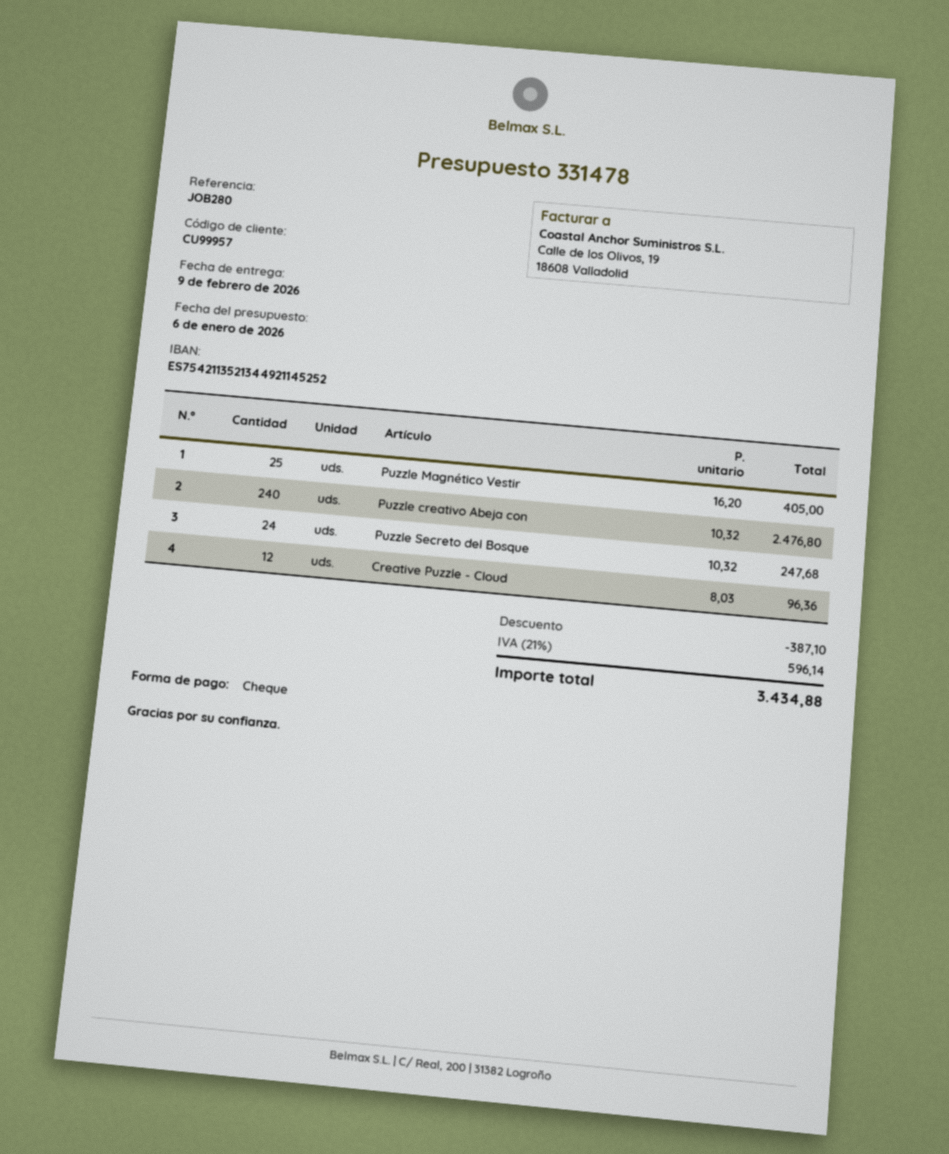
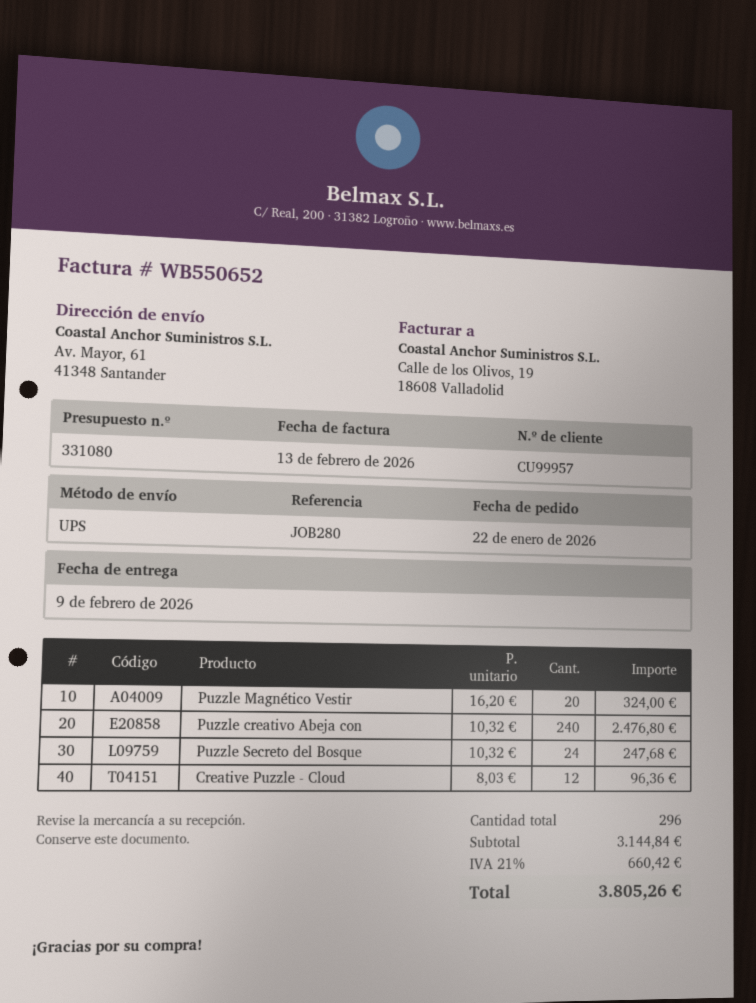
quote number: 331478 -> 331080
Puzzle Magnético Vestir: 25 x 16.20 = 405.00 -> 20 x 16.20 = 324.00
discount: 387.10 -> none
tax: 21% = 596.14 -> 21% = 660.42
total: 3434.88 -> 3805.26

